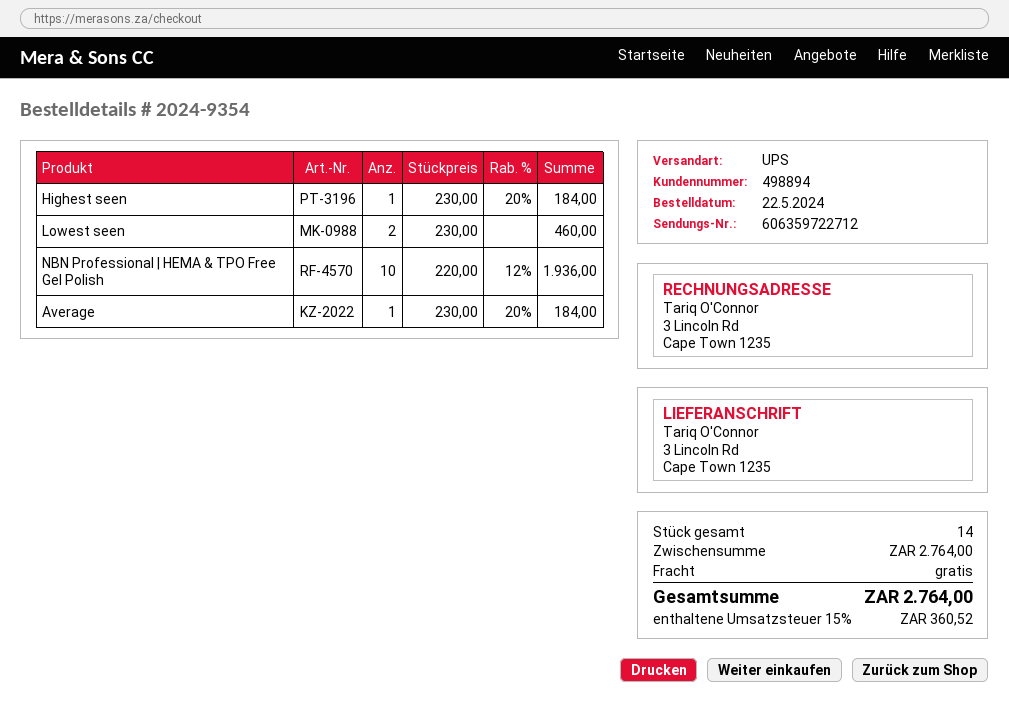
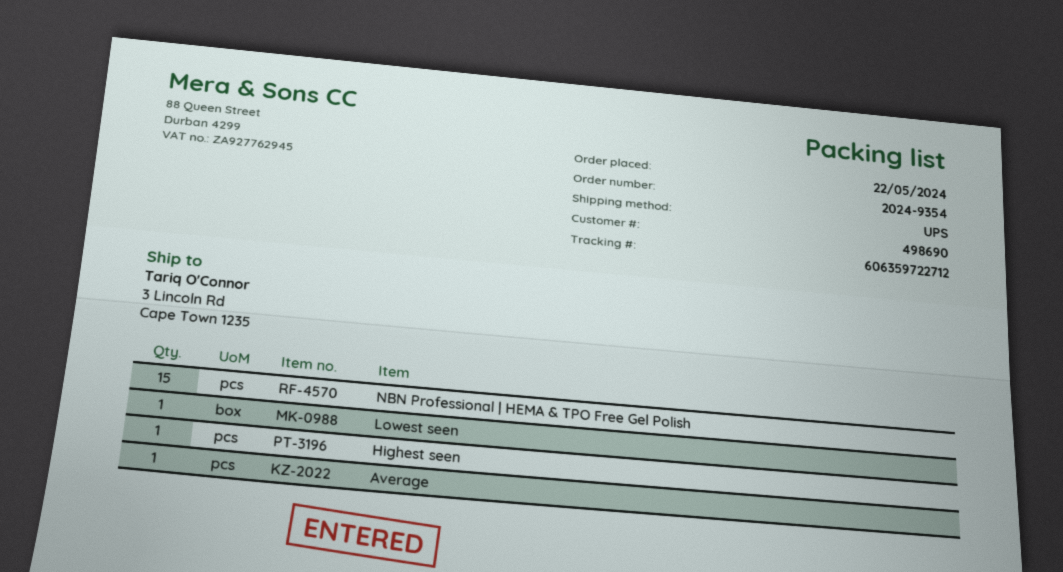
customer number: 498894 -> 498690
Lowest seen: 2 -> 1
NBN Professional | HEMA & TPO Free Gel Polish: 10 -> 15

